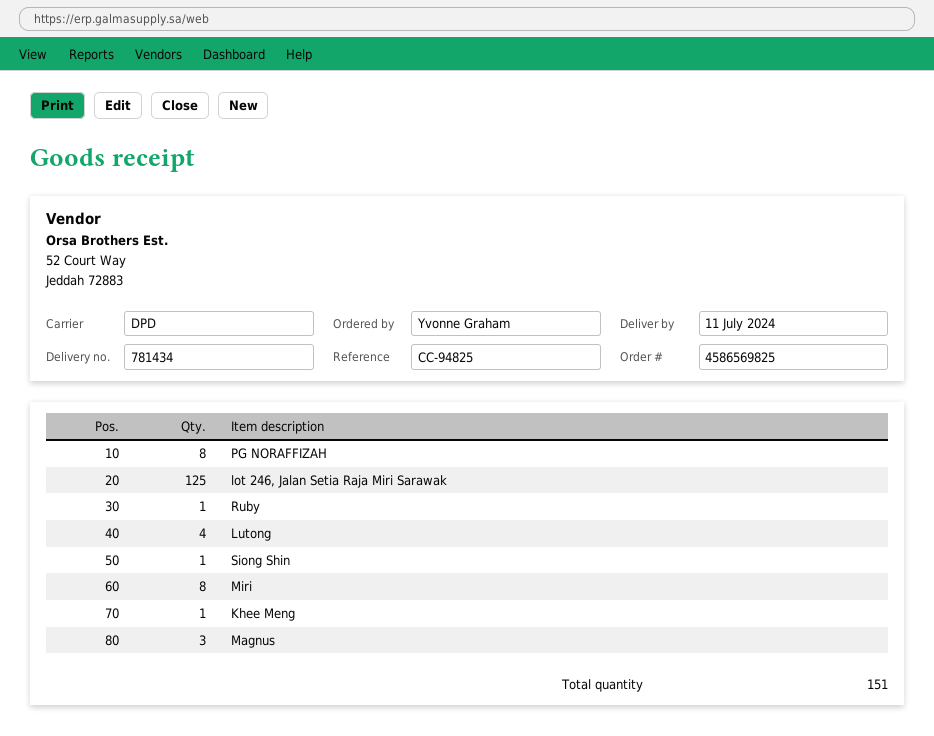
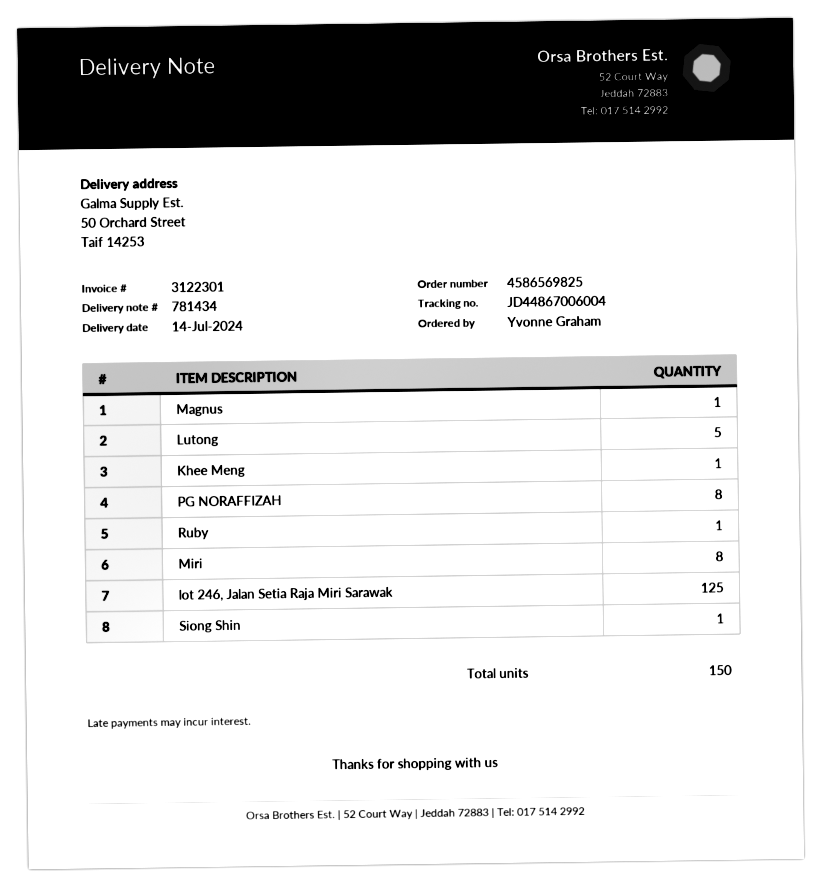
delivery date: 2024-07-11 -> 2024-07-14
Lutong: 4 -> 5
Magnus: 3 -> 1
total quantity: 151 -> 150

